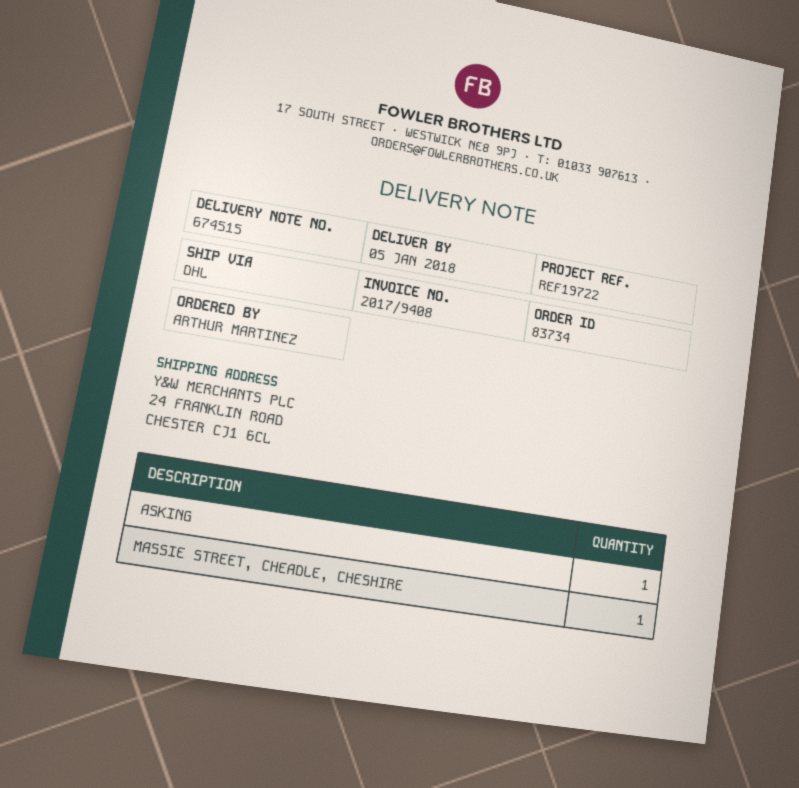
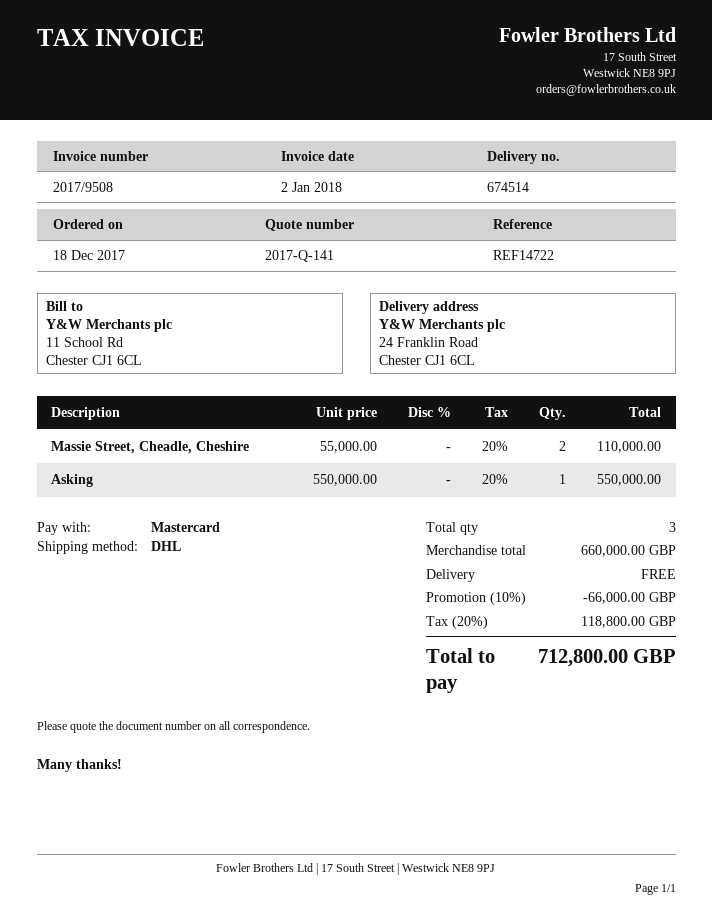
delivery note number: 674515 -> 674514
invoice number: 2017/9408 -> 2017/9508
reference: REF19722 -> REF14722
MASSIE STREET, CHEADLE, CHESHIRE: 1 -> 2

